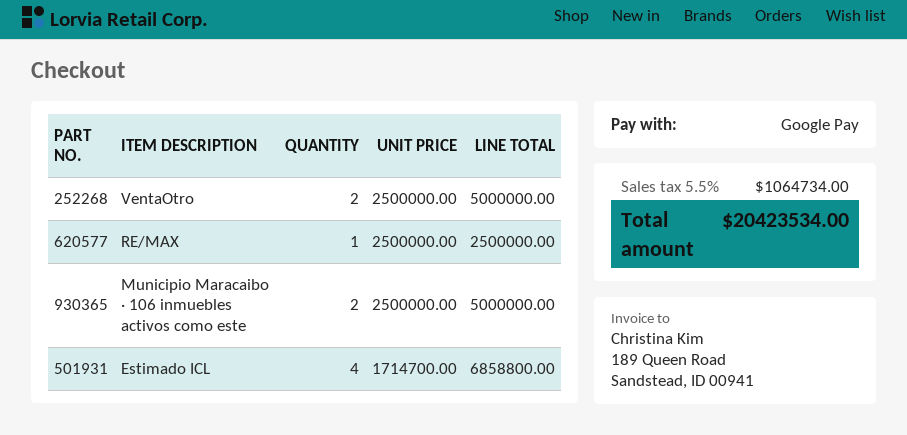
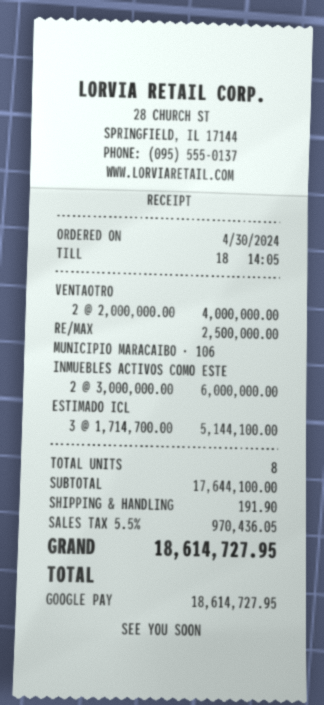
VentaOtro: 2 x 2500000.00 = 5000000.00 -> 2 x 2000000.00 = 4000000.00
Municipio Maracaibo · 106 inmuebles activos como este: 2 x 2500000.00 = 5000000.00 -> 2 x 3000000.00 = 6000000.00
Estimado ICL: 4 x 1714700.00 = 6858800.00 -> 3 x 1714700.00 = 5144100.00
shipping: none -> 191.90
tax: 5.5% = 1064734.00 -> 5.5% = 970436.05
total: 20423534.00 -> 18614727.95

